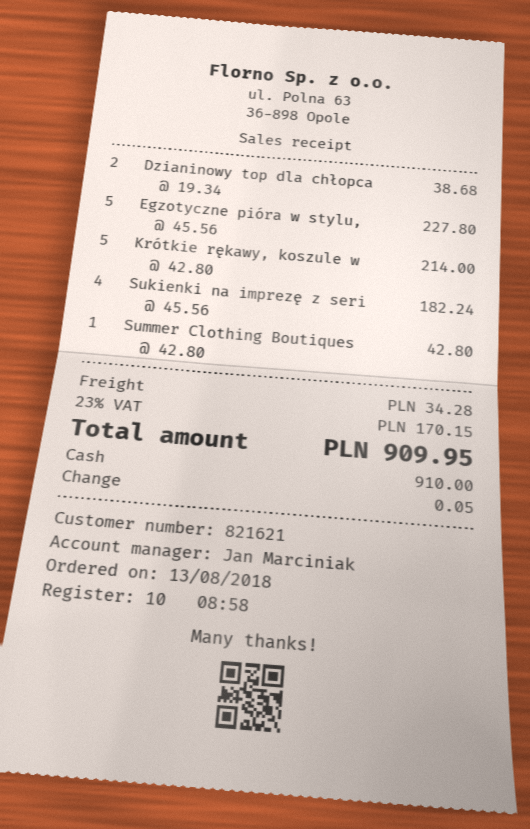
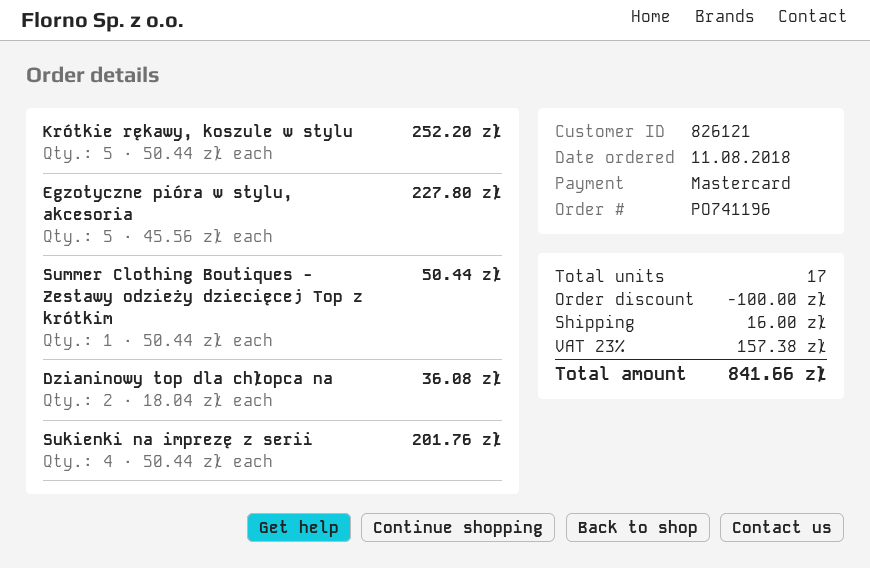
order date: 2018-08-13 -> 2018-08-11
customer number: 821621 -> 826121
payment method: cash -> Mastercard
Dzianinowy top dla chłopca: 2 x 19.34 = 38.68 -> 2 x 18.04 = 36.08
Krótkie rękawy, koszule w: 5 x 42.80 = 214.00 -> 5 x 50.44 = 252.20
Sukienki na imprezę z seri: 4 x 45.56 = 182.24 -> 4 x 50.44 = 201.76
Summer Clothing Boutiques: 1 x 42.80 = 42.80 -> 1 x 50.44 = 50.44
discount: none -> 100.00
shipping: 34.28 -> 16.00
tax: 23% = 170.15 -> 23% = 157.38
total: 909.95 -> 841.66

